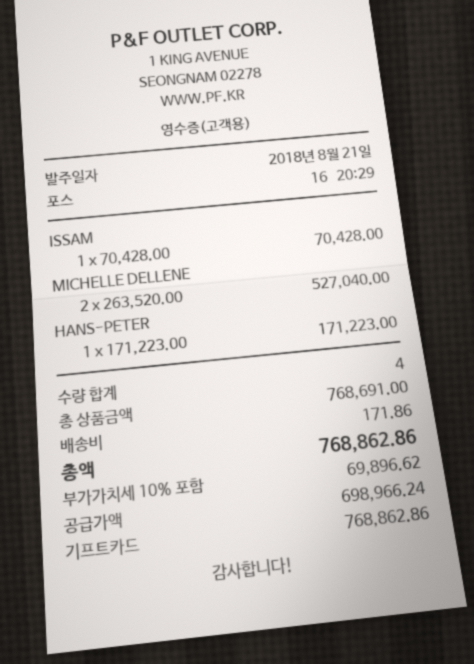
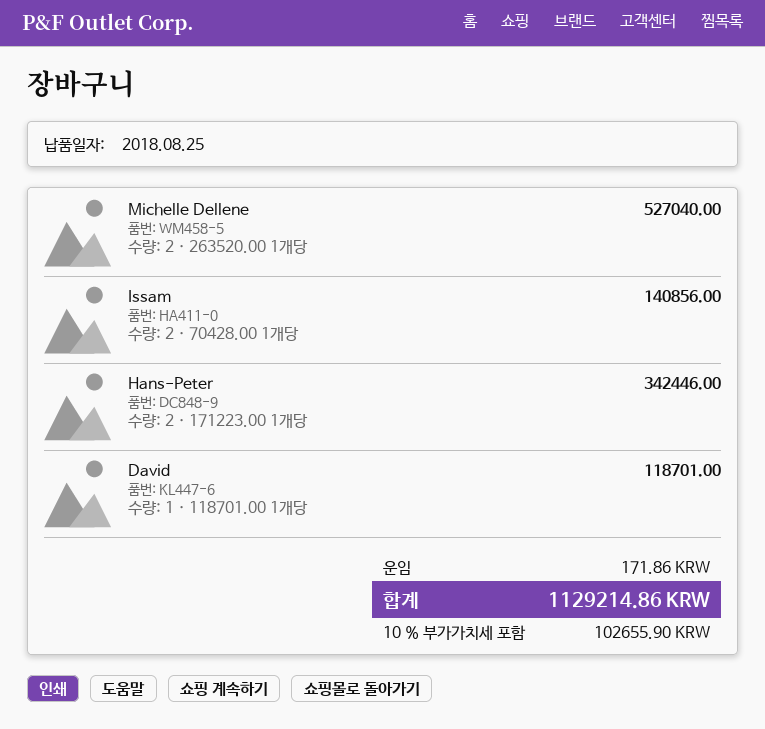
ISSAM: 1 x 70428.00 = 70428.00 -> 2 x 70428.00 = 140856.00
HANS-PETER: 1 x 171223.00 = 171223.00 -> 2 x 171223.00 = 342446.00
David: none -> 1 x 118701.00 = 118701.00
tax: 10% = 69896.62 -> 10% = 102655.90
total: 768862.86 -> 1129214.86

